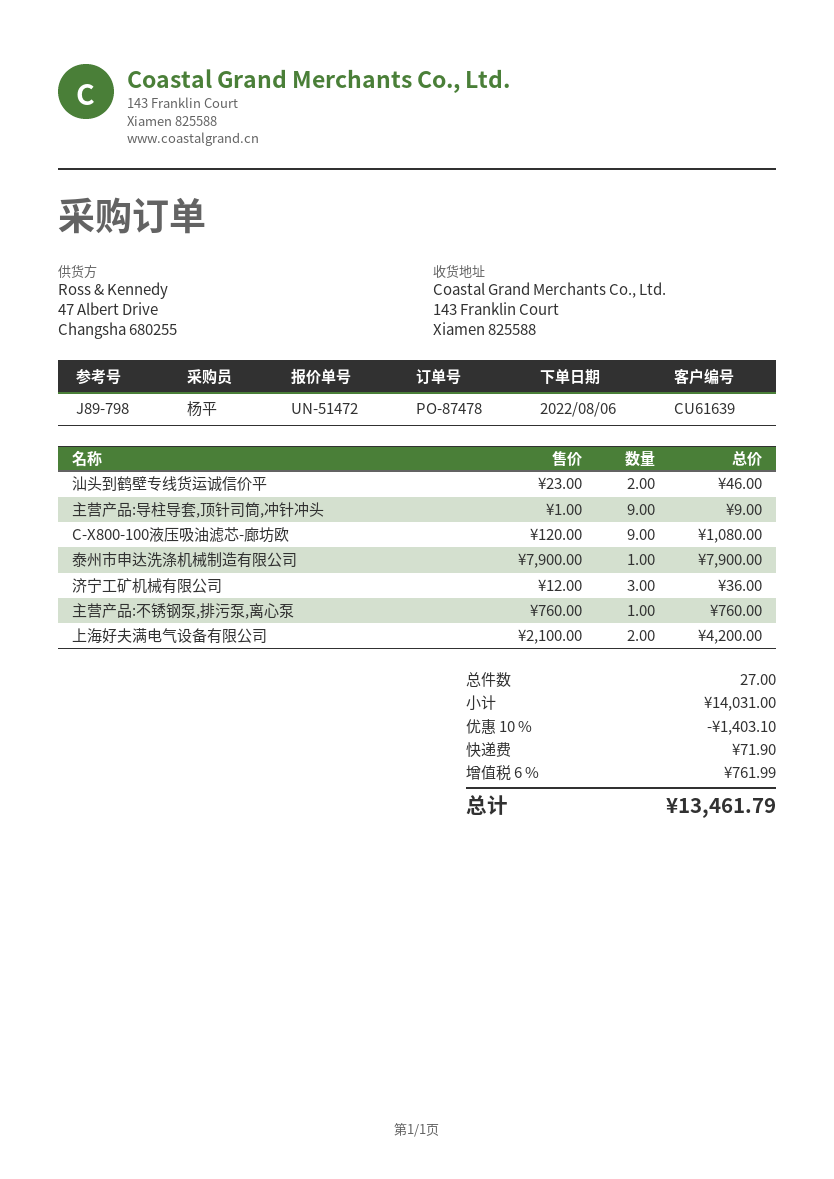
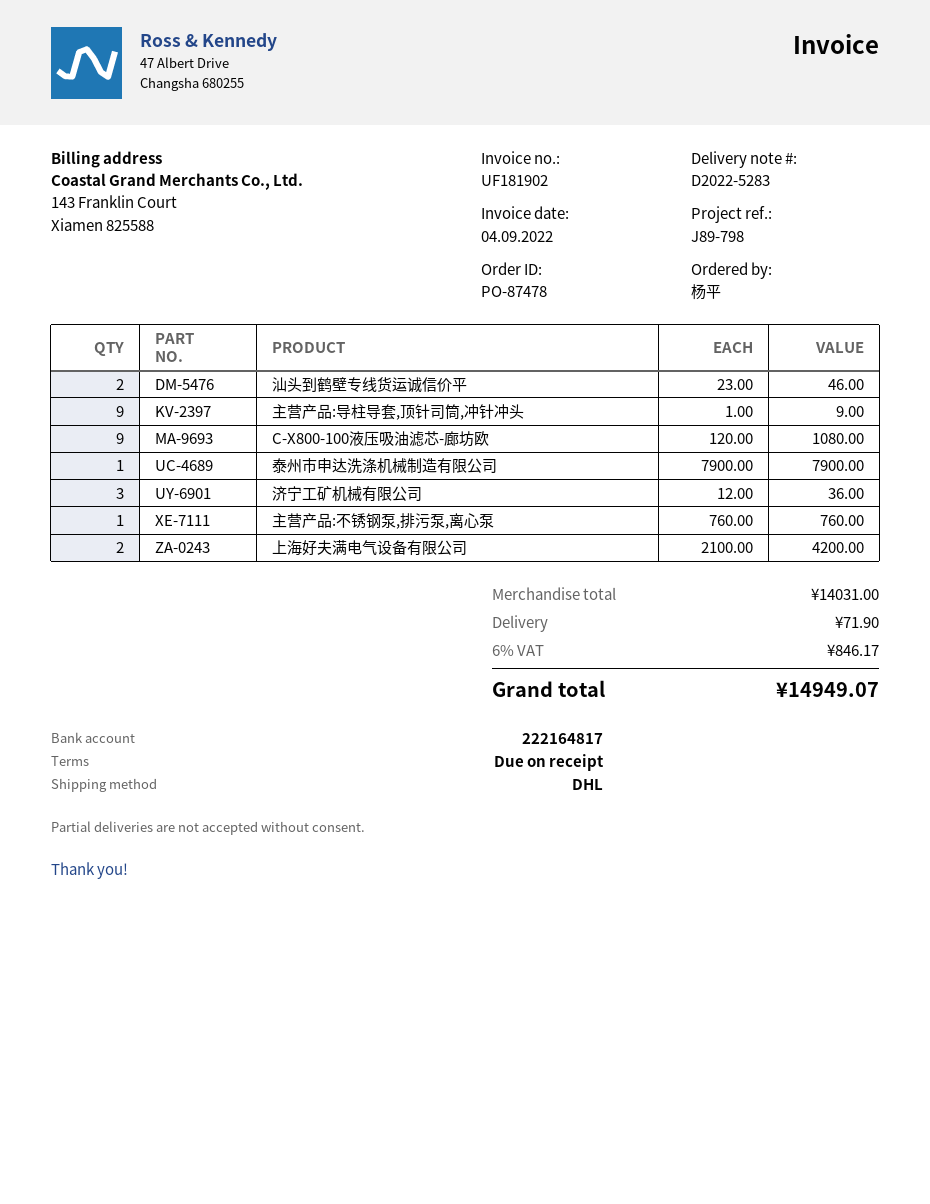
discount: 10% = 1403.10 -> none
tax: 6% = 761.99 -> 6% = 846.17
total: 13461.79 -> 14949.07

